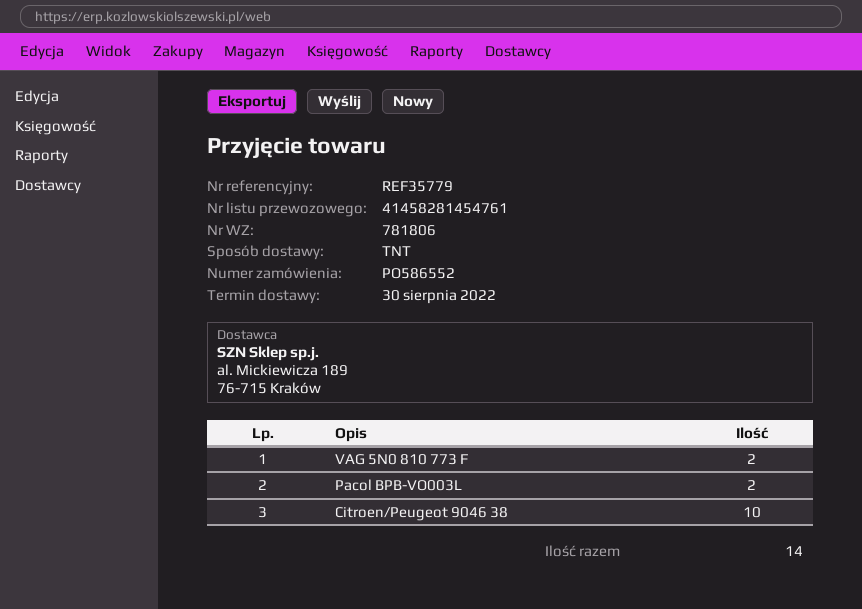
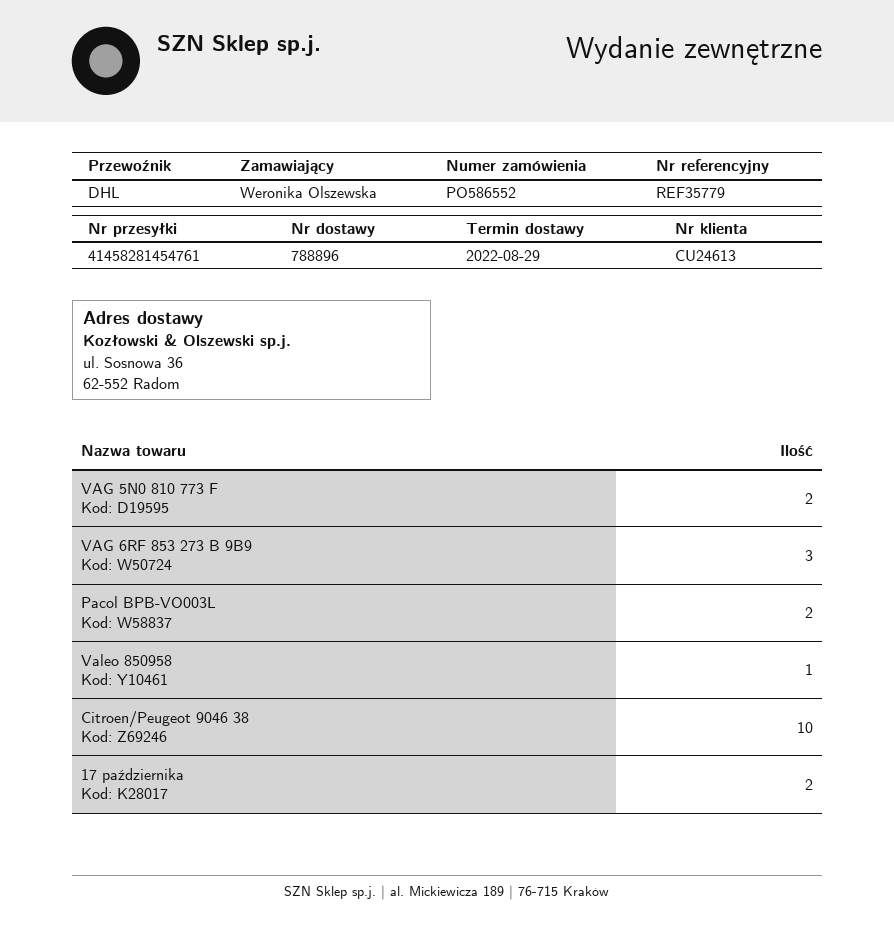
delivery note number: 781806 -> 788896
delivery date: 2022-08-30 -> 2022-08-29
shipping method: TNT -> DHL
VAG 6RF 853 273 B 9B9: none -> 3
Valeo 850958: none -> 1
17 października: none -> 2

